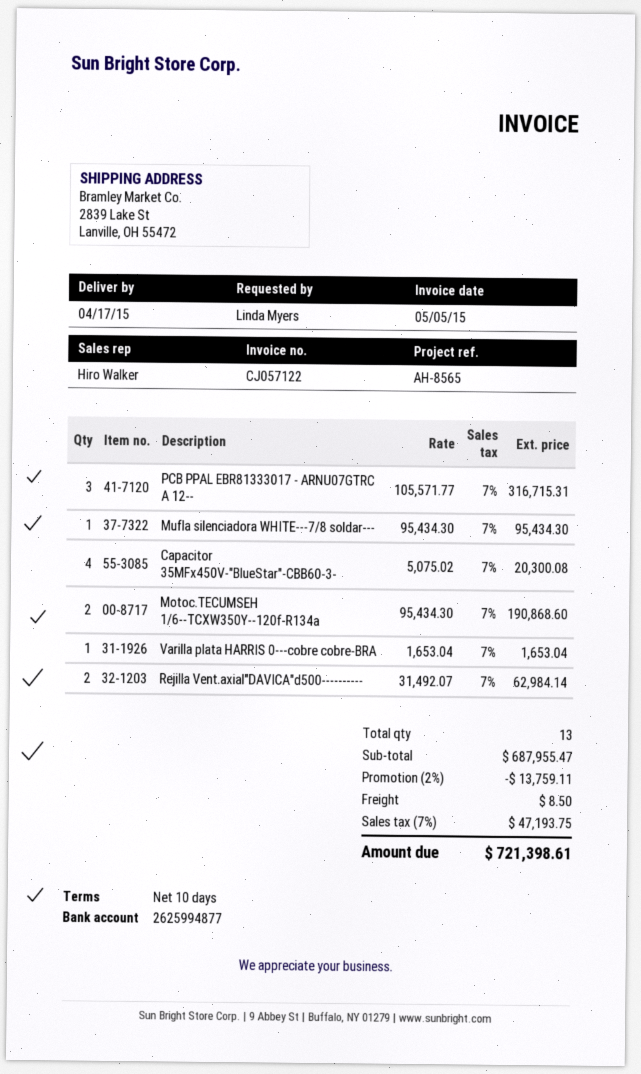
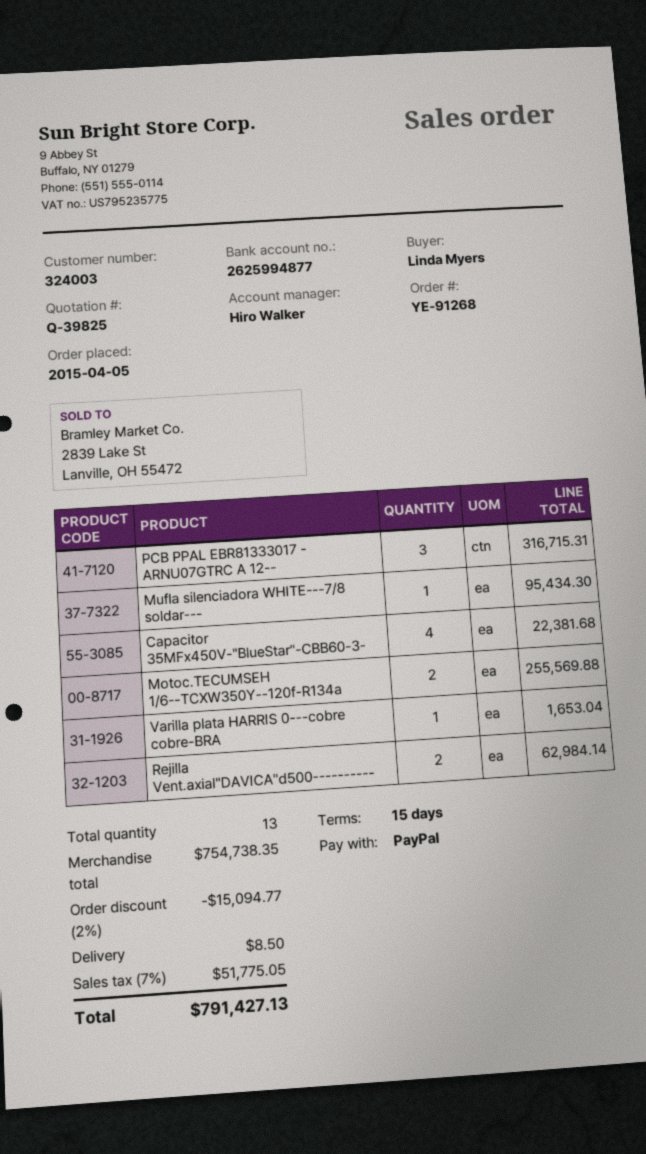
payment terms: 10 days -> 15 days
Capacitor 35MFx450V-"BlueStar"-CBB60-3-: 4 for 20300.08 -> 4 for 22381.68
Motoc.TECUMSEH 1/6--TCXW350Y--120f-R134a: 2 for 190868.60 -> 2 for 255569.88
subtotal: 687955.47 -> 754738.35
discount: 2% = 13759.11 -> 2% = 15094.77
tax: 7% = 47193.75 -> 7% = 51775.05
total: 721398.61 -> 791427.13

